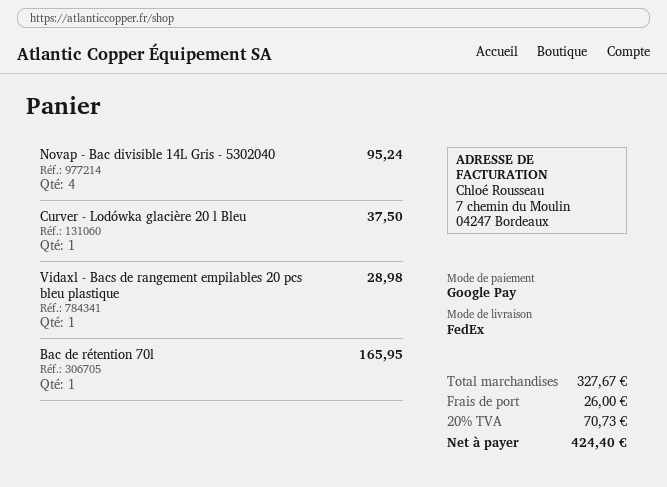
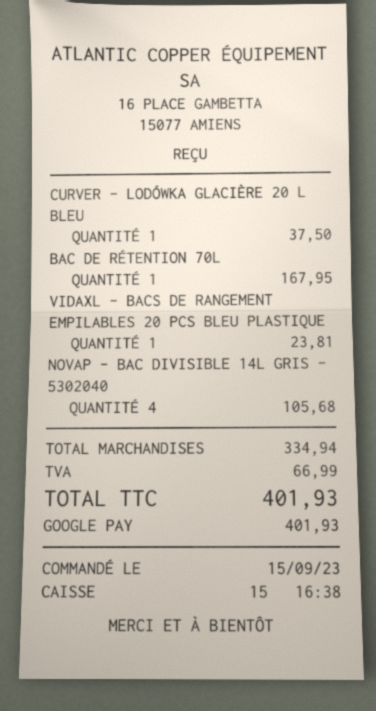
Novap - Bac divisible 14L Gris - 5302040: 4 for 95.24 -> 4 for 105.68
Vidaxl - Bacs de rangement empilables 20 pcs bleu plastique: 1 for 28.98 -> 1 for 23.81
Bac de rétention 70l: 1 for 165.95 -> 1 for 167.95
subtotal: 327.67 -> 334.94
shipping: 26.00 -> none
tax: 70.73 -> 66.99
total: 424.40 -> 401.93

